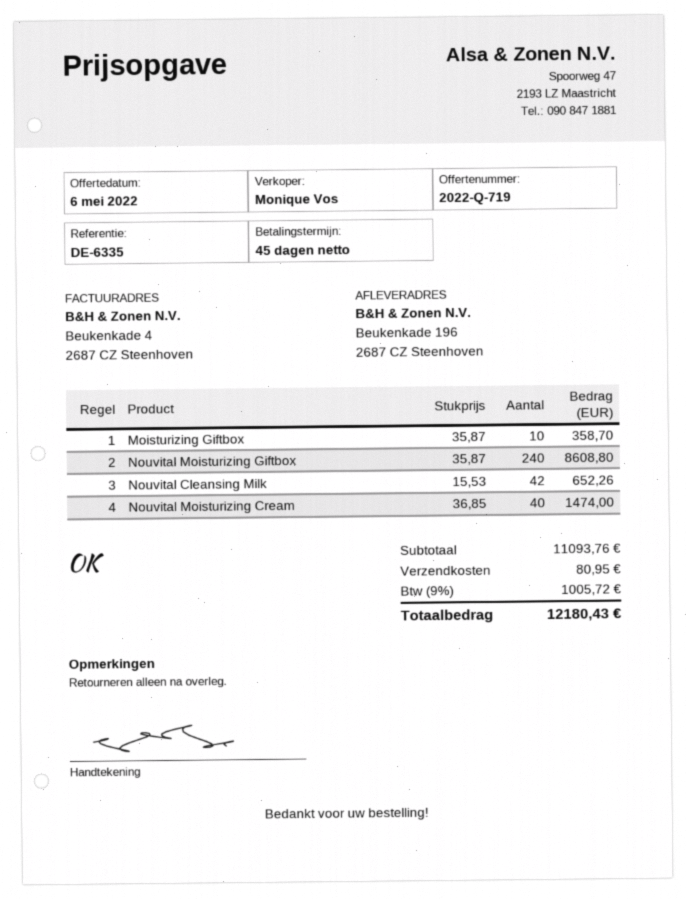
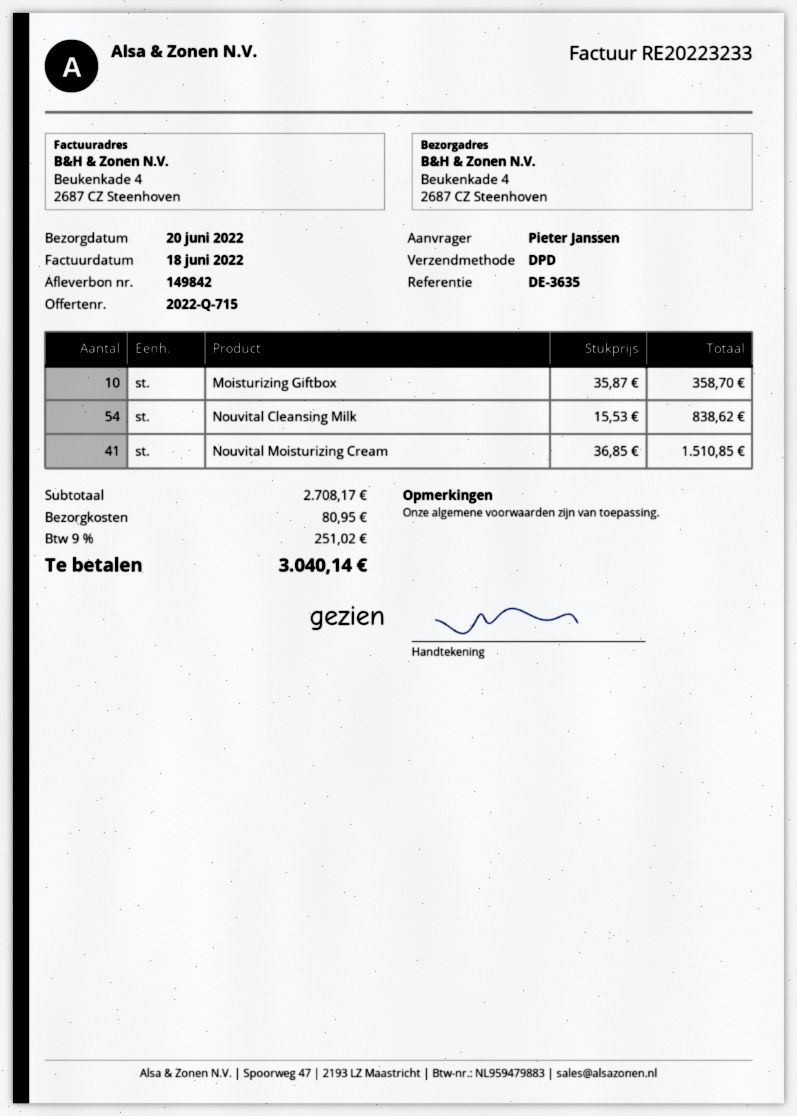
quote number: 2022-Q-719 -> 2022-Q-715
reference: DE-6335 -> DE-3635
ship to: Beukenkade 196, 2687 CZ Steenhoven -> Beukenkade 4, 2687 CZ Steenhoven
Nouvital Moisturizing Giftbox: 240 x 35.87 = 8608.80 -> none
Nouvital Cleansing Milk: 42 x 15.53 = 652.26 -> 54 x 15.53 = 838.62
Nouvital Moisturizing Cream: 40 x 36.85 = 1474.00 -> 41 x 36.85 = 1510.85
subtotal: 11093.76 -> 2708.17
tax: 9% = 1005.72 -> 9% = 251.02
total: 12180.43 -> 3040.14

